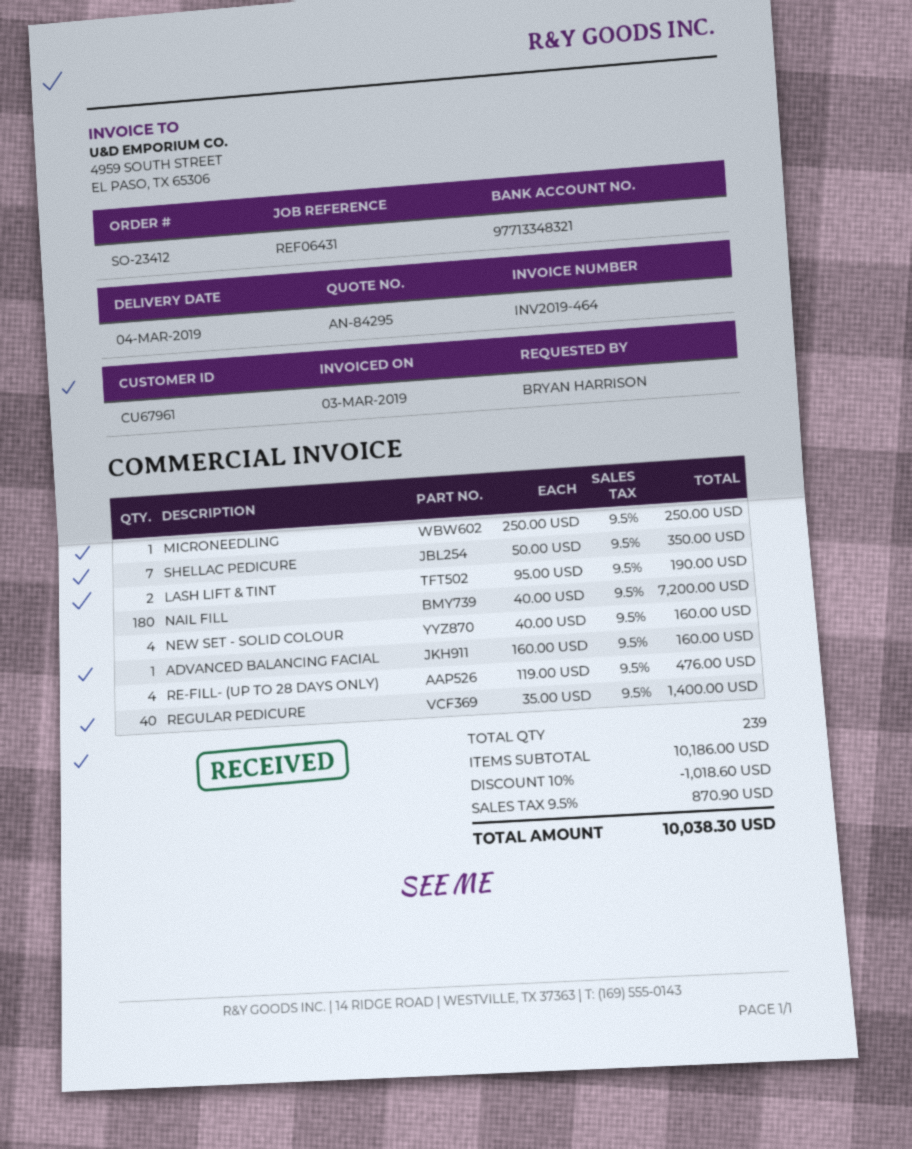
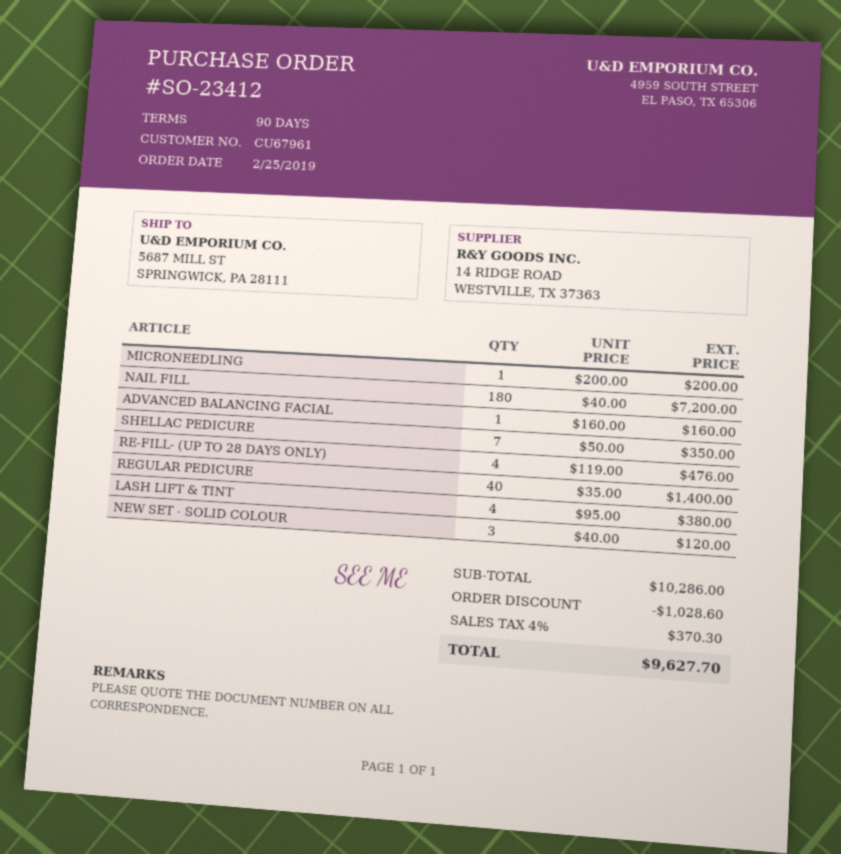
MICRONEEDLING: 1 x 250.00 = 250.00 -> 1 x 200.00 = 200.00
LASH LIFT & TINT: 2 x 95.00 = 190.00 -> 4 x 95.00 = 380.00
NEW SET - SOLID COLOUR: 4 x 40.00 = 160.00 -> 3 x 40.00 = 120.00
subtotal: 10186.00 -> 10286.00
discount: 1018.60 -> 1028.60
tax: 9.5% = 870.90 -> 4% = 370.30
total: 10038.30 -> 9627.70

